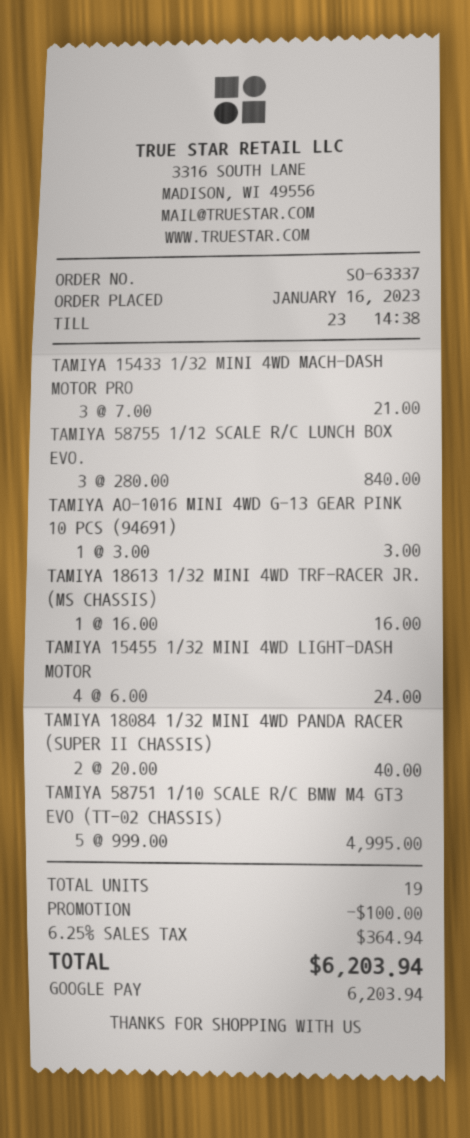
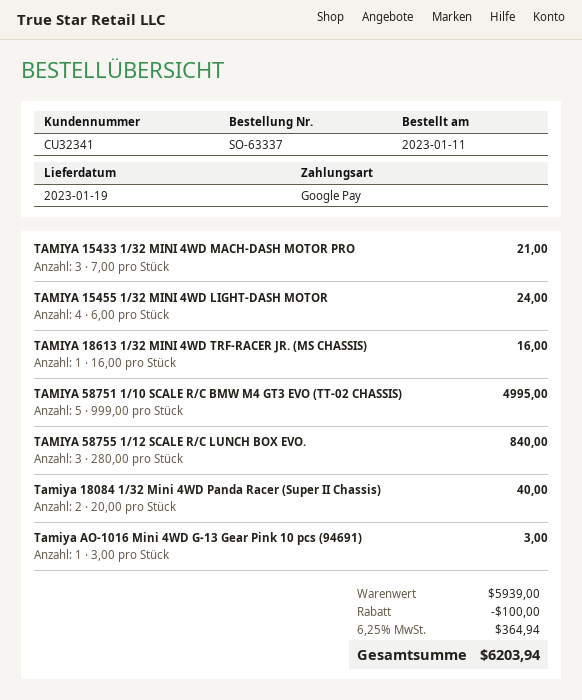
order date: 2023-01-16 -> 2023-01-11

